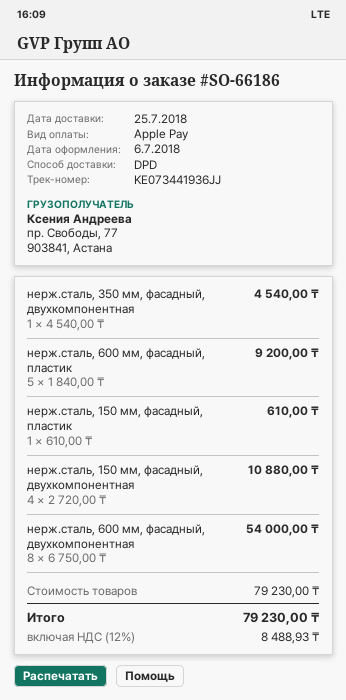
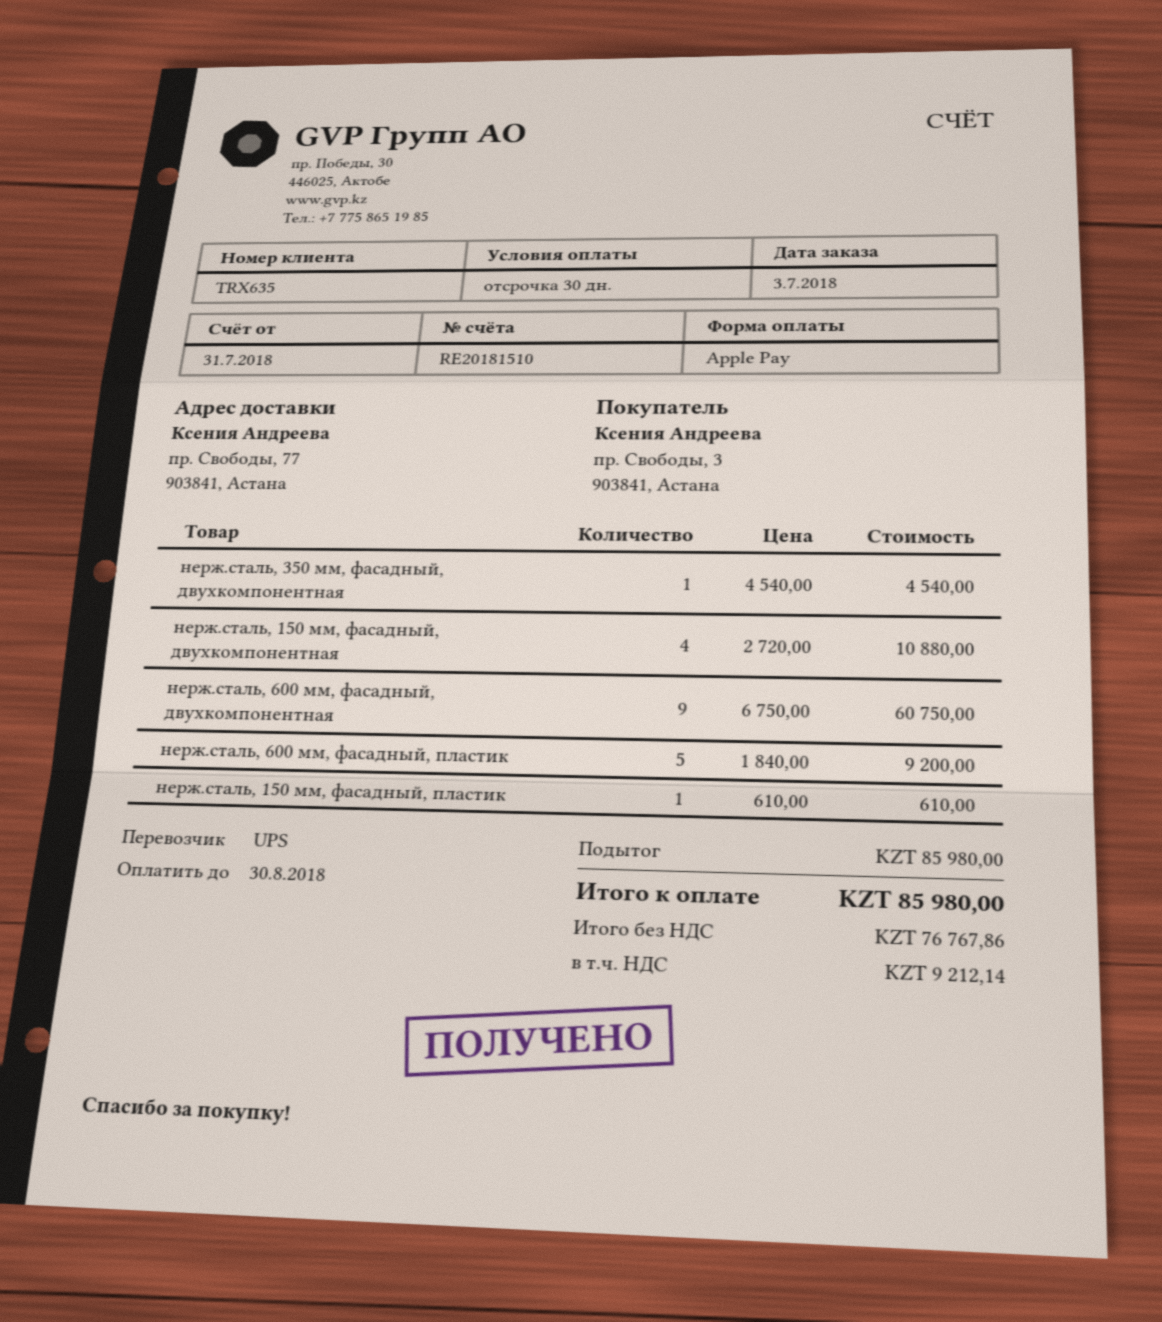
order date: 2018-07-06 -> 2018-07-03
shipping method: DPD -> UPS
нерж.сталь, 600 мм, фасадный, двухкомпонентная: 8 x 6750.00 = 54000.00 -> 9 x 6750.00 = 60750.00
subtotal: 79230.00 -> 85980.00
tax: 8488.93 -> 9212.14
total: 79230.00 -> 85980.00

